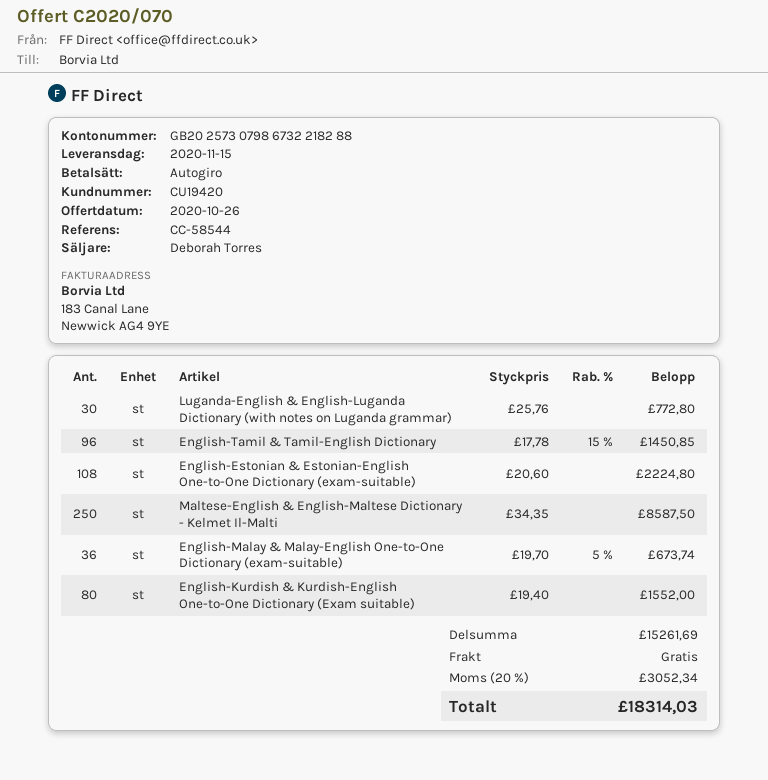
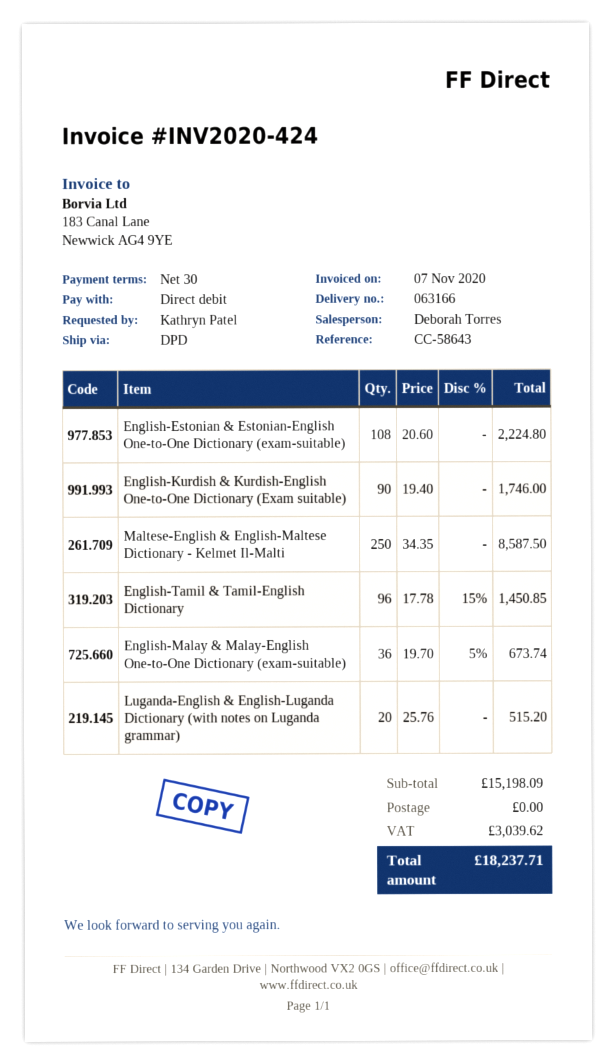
reference: CC-58544 -> CC-58643
Luganda-English & English-Luganda Dictionary (with notes on Luganda grammar): 30 x 25.76 = 772.80 -> 20 x 25.76 = 515.20
English-Kurdish & Kurdish-English One-to-One Dictionary (Exam suitable): 80 x 19.40 = 1552.00 -> 90 x 19.40 = 1746.00
subtotal: 15261.69 -> 15198.09
tax: 3052.34 -> 3039.62
total: 18314.03 -> 18237.71

